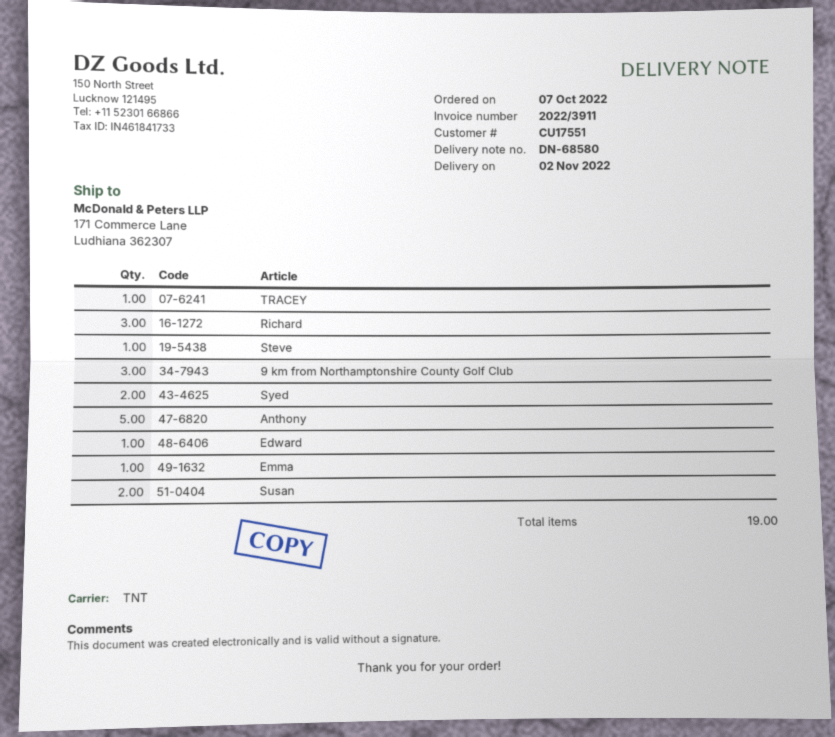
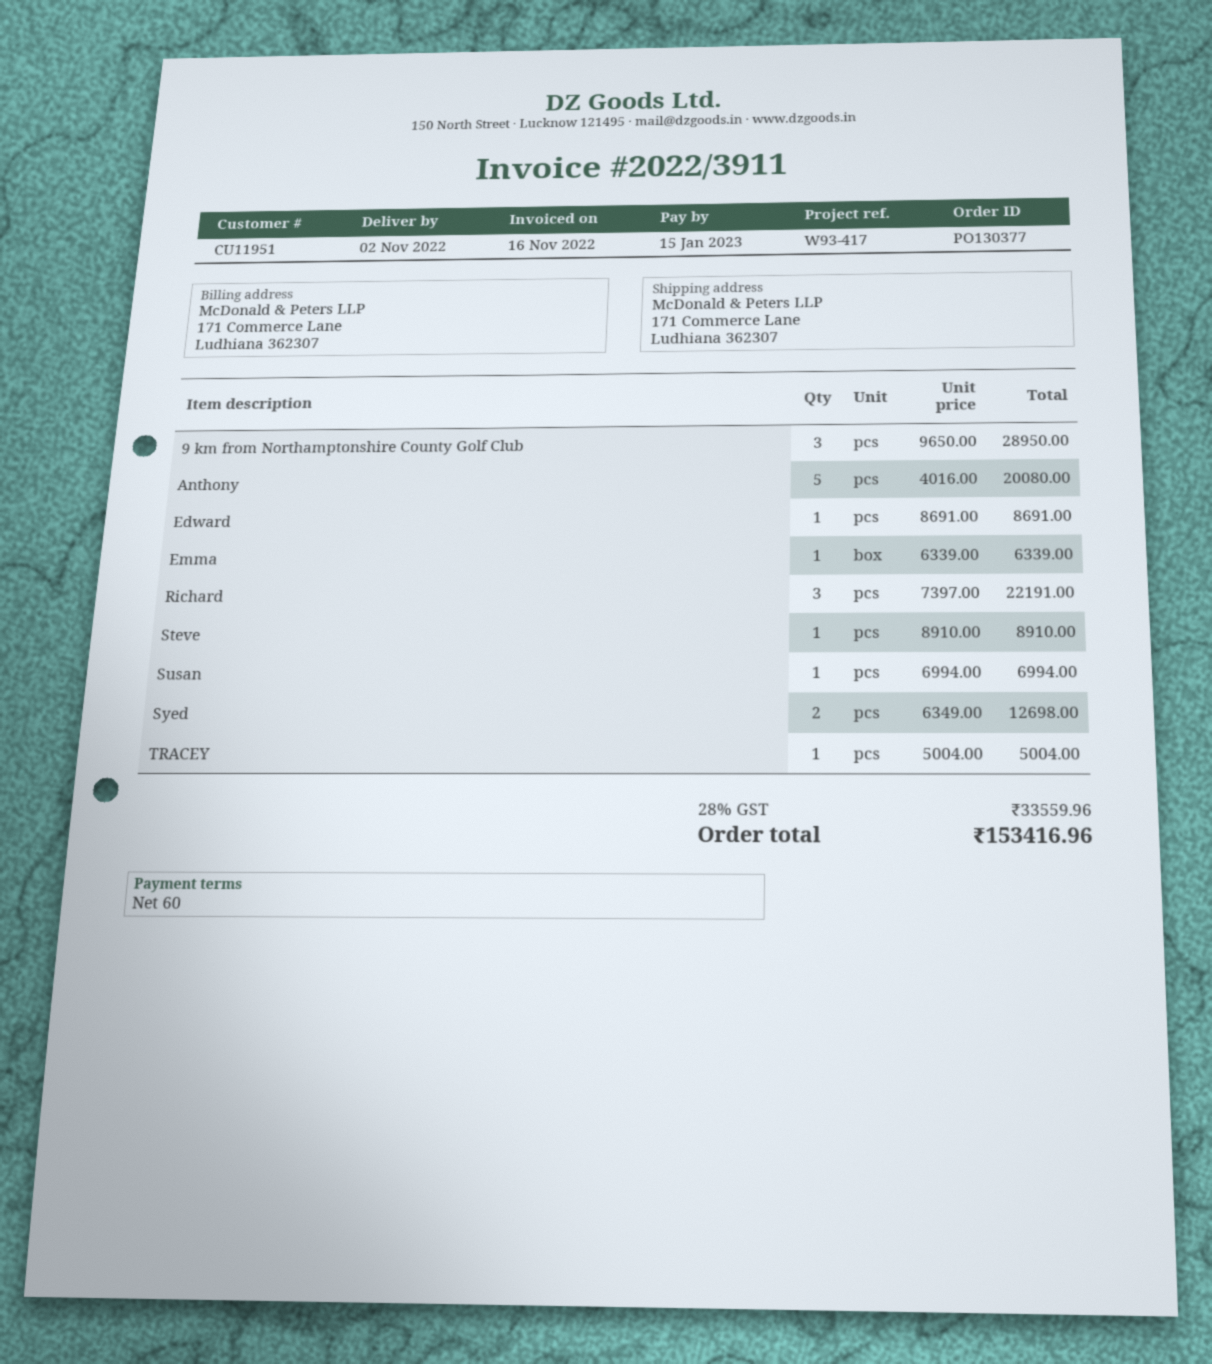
customer number: CU17551 -> CU11951
Susan: 2 -> 1

